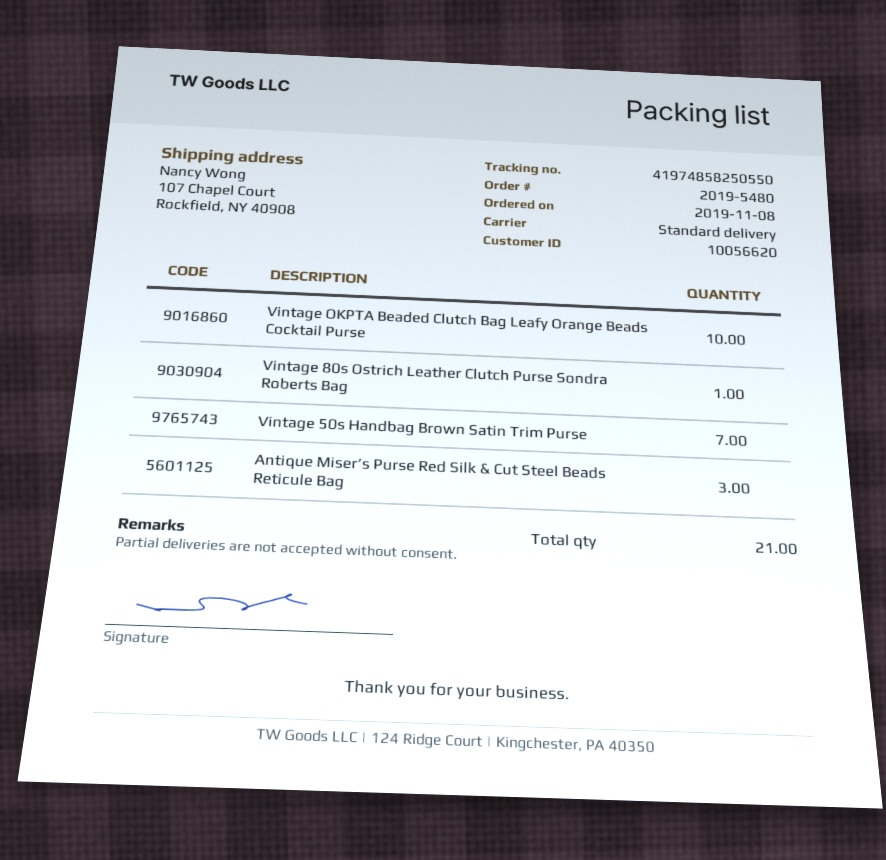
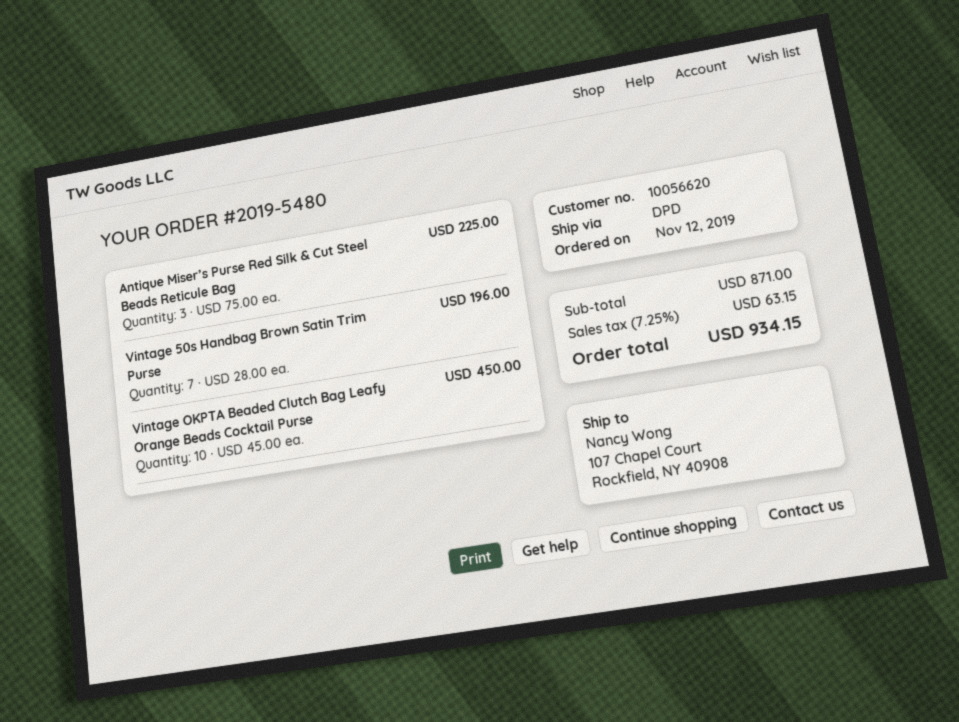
order date: 2019-11-08 -> 2019-11-12
shipping method: standard -> DPD
Vintage 80s Ostrich Leather Clutch Purse Sondra Roberts Bag: 1 -> none

